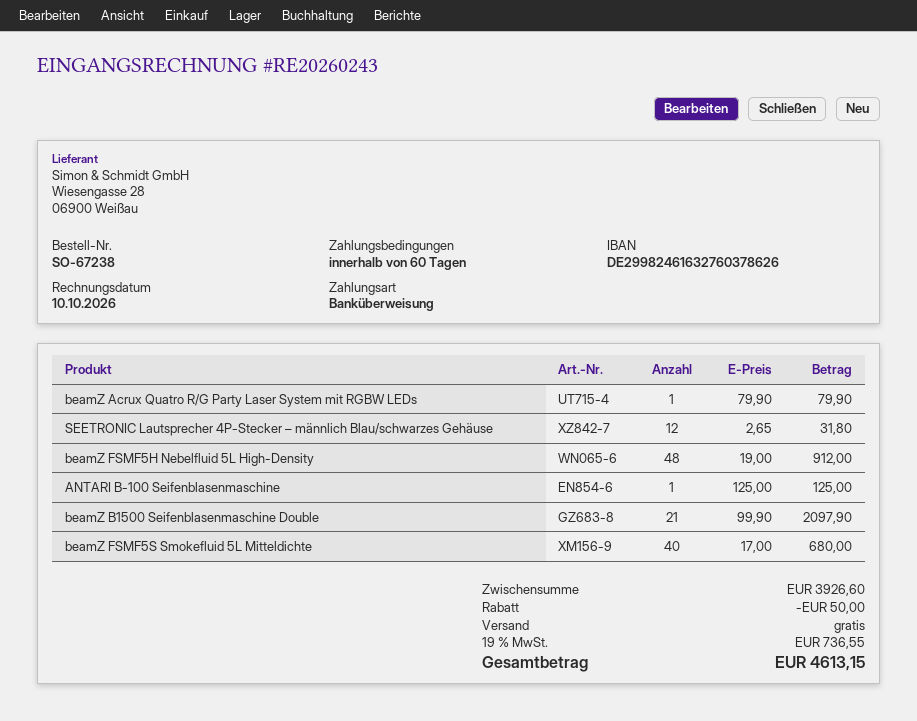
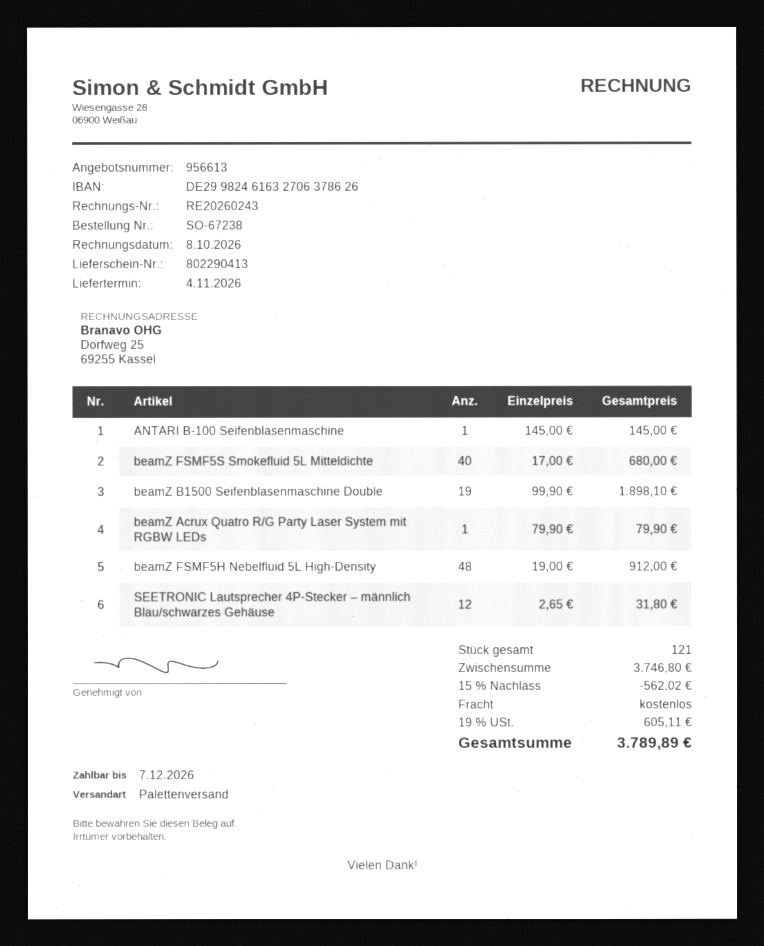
invoice date: 2026-10-10 -> 2026-10-08
bank account: DE29982461632760378626 -> DE29982461632706378626
ANTARI B-100 Seifenblasenmaschine: 1 x 125.00 = 125.00 -> 1 x 145.00 = 145.00
beamZ B1500 Seifenblasenmaschine Double: 21 x 99.90 = 2097.90 -> 19 x 99.90 = 1898.10
subtotal: 3926.60 -> 3746.80
discount: 50.00 -> 562.02
tax: 19% = 736.55 -> 19% = 605.11
total: 4613.15 -> 3789.89

